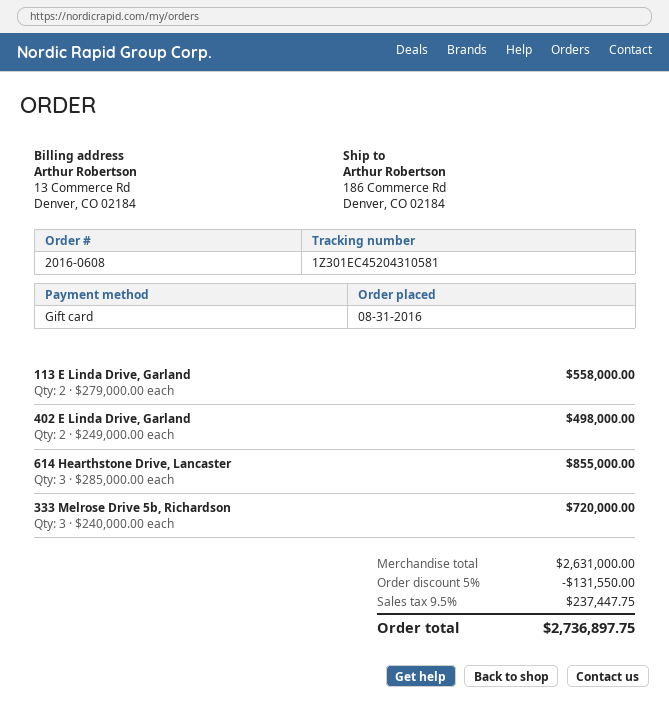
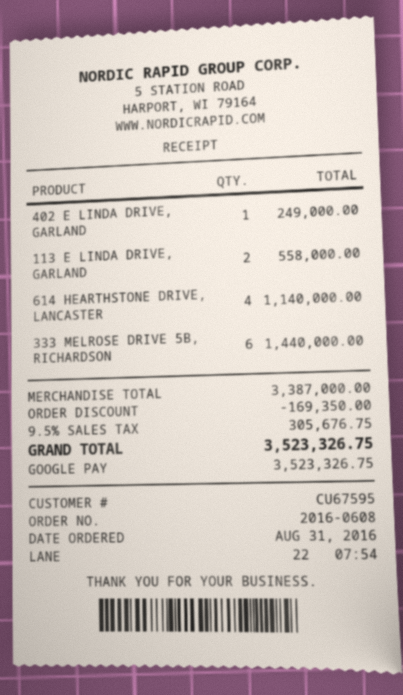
payment method: gift card -> Google Pay
402 E Linda Drive, Garland: 2 for 498000.00 -> 1 for 249000.00
614 Hearthstone Drive, Lancaster: 3 for 855000.00 -> 4 for 1140000.00
333 Melrose Drive 5b, Richardson: 3 for 720000.00 -> 6 for 1440000.00
subtotal: 2631000.00 -> 3387000.00
discount: 131550.00 -> 169350.00
tax: 9.5% = 237447.75 -> 9.5% = 305676.75
total: 2736897.75 -> 3523326.75

